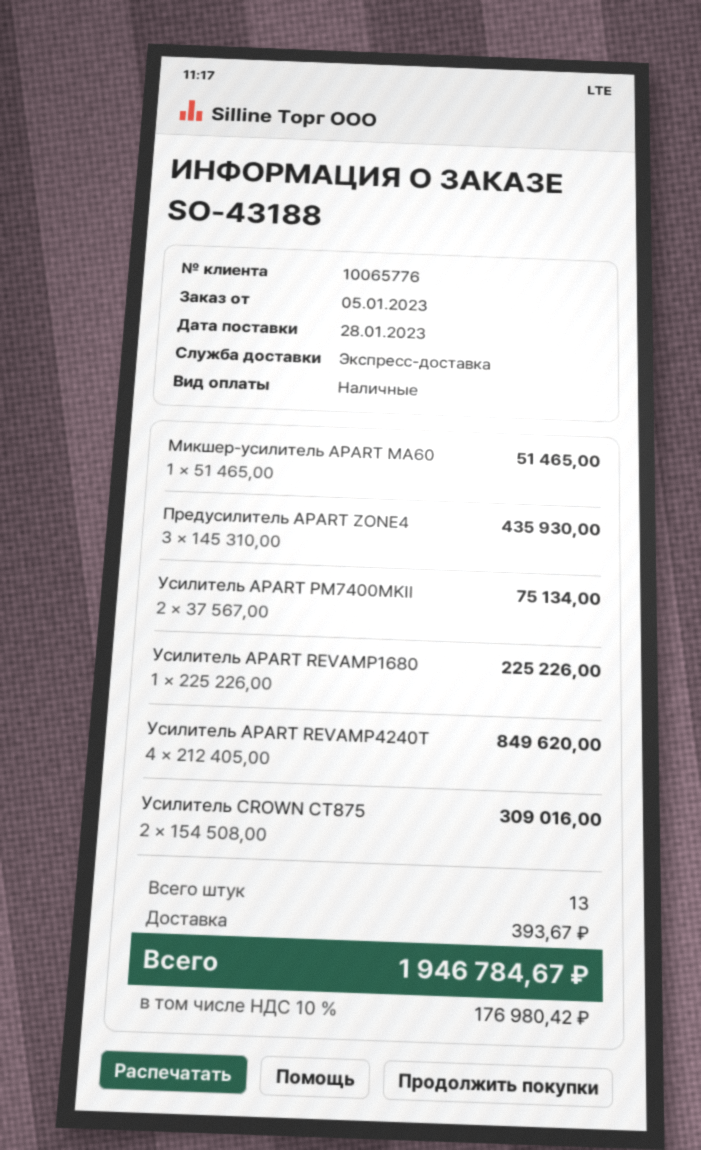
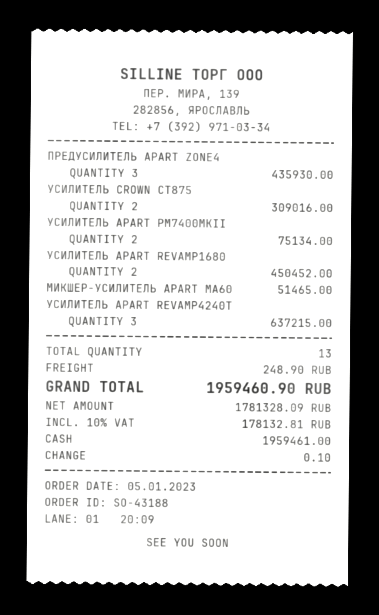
Усилитель APART REVAMP1680: 1 for 225226.00 -> 2 for 450452.00
Усилитель APART REVAMP4240T: 4 for 849620.00 -> 3 for 637215.00
shipping: 393.67 -> 248.90
tax: 10% = 176980.42 -> 10% = 178132.81
total: 1946784.67 -> 1959460.90

